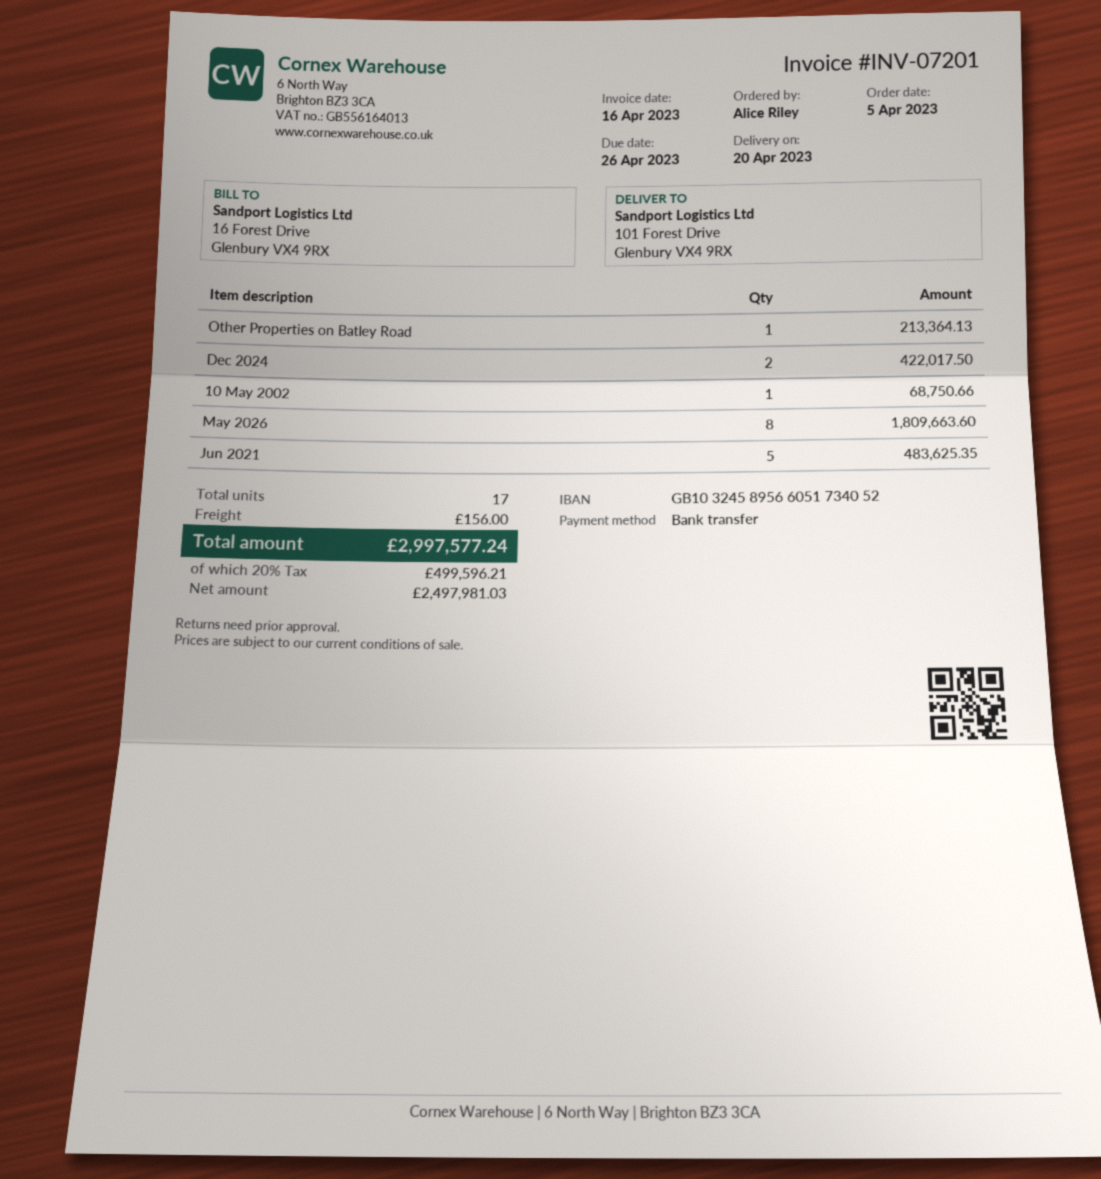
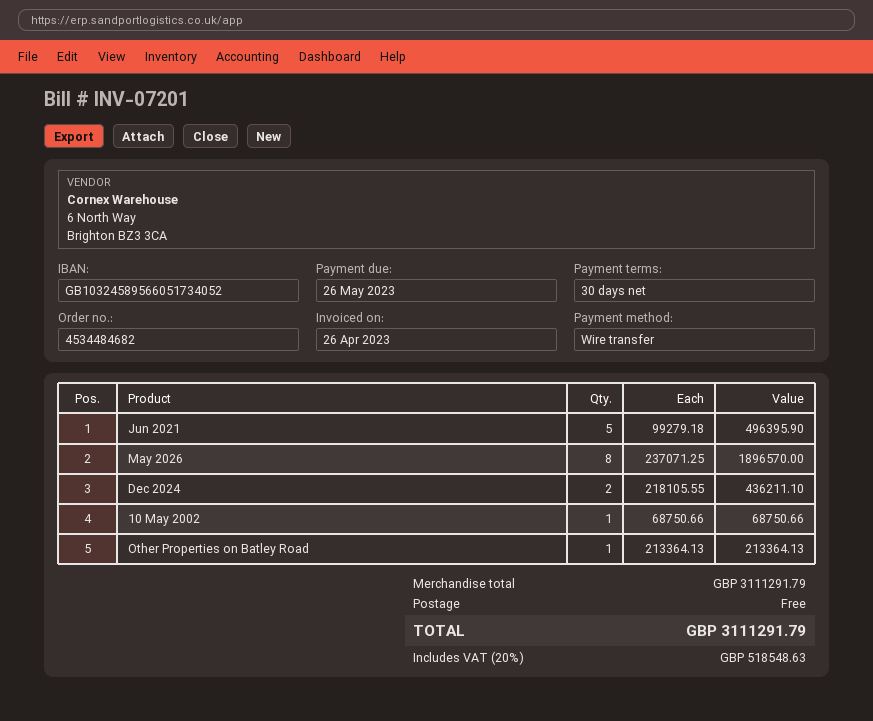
invoice date: 2023-04-16 -> 2023-04-26
due date: 2023-04-26 -> 2023-05-26
Dec 2024: 2 for 422017.50 -> 2 for 436211.10
May 2026: 8 for 1809663.60 -> 8 for 1896570.00
Jun 2021: 5 for 483625.35 -> 5 for 496395.90
shipping: 156.00 -> 0.00
tax: 20% = 499596.21 -> 20% = 518548.63
total: 2997577.24 -> 3111291.79

